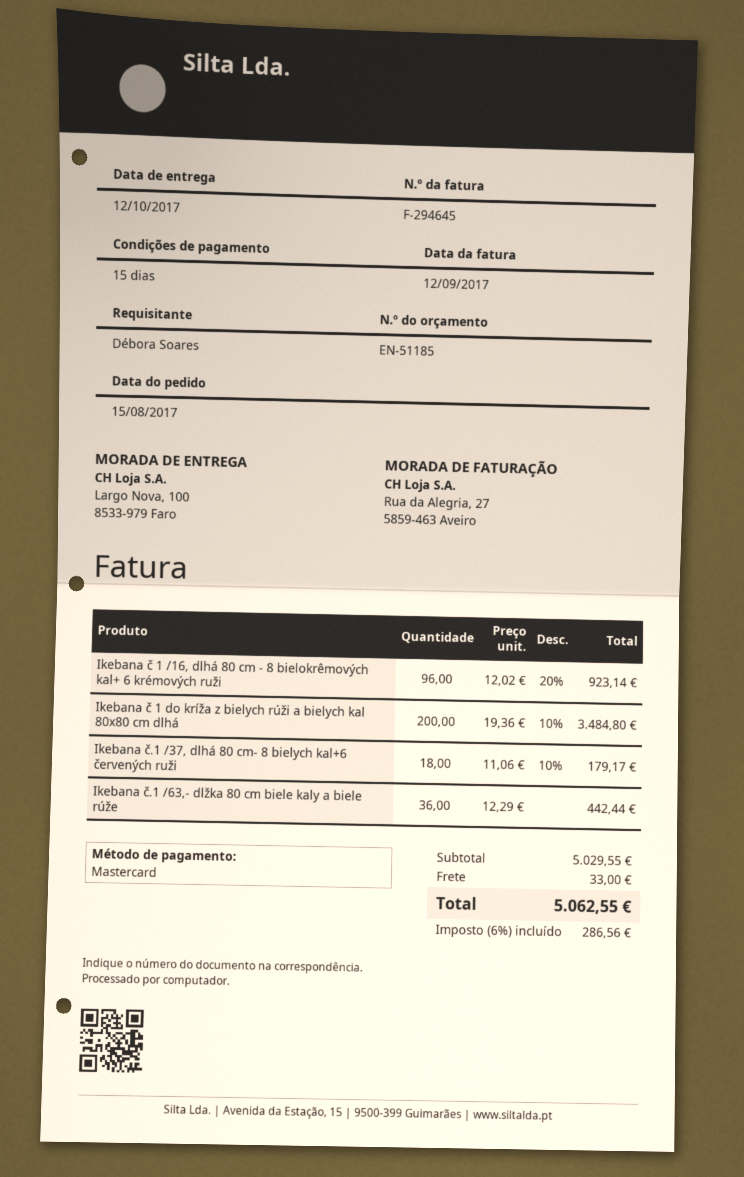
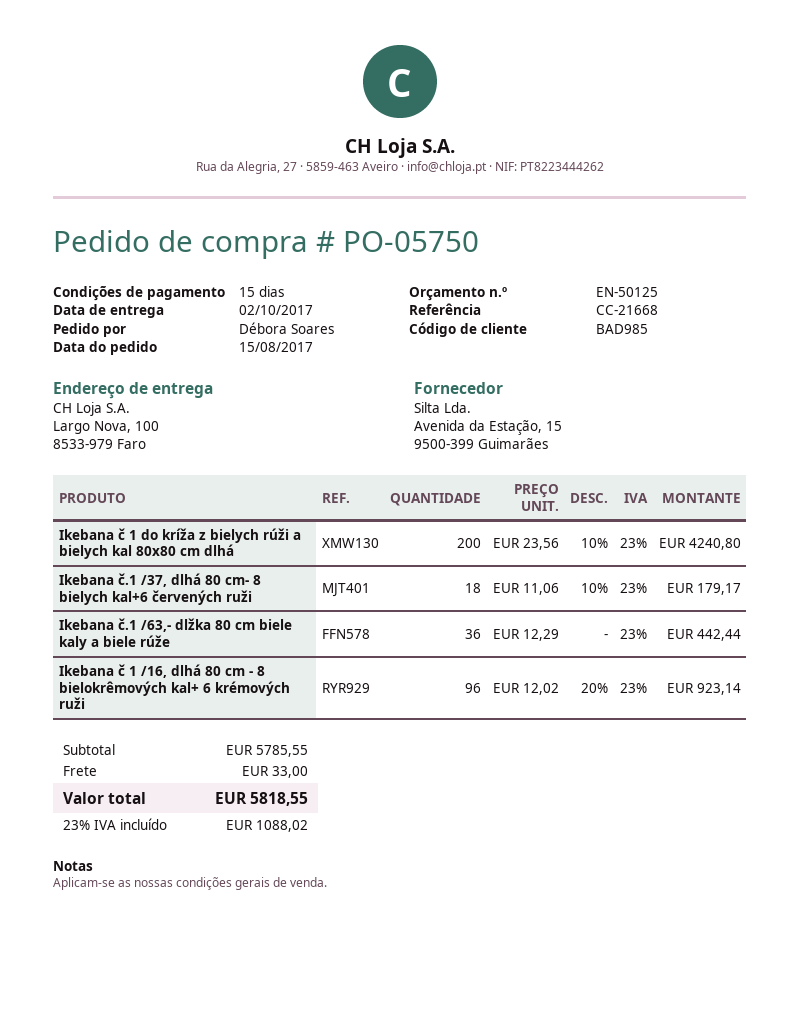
quote number: EN-51185 -> EN-50125
delivery date: 2017-10-12 -> 2017-10-02
Ikebana č 1 do kríža z bielych rúži a bielych kal 80x80 cm dlhá: 200 x 19.36 - 10% = 3484.80 -> 200 x 23.56 - 10% = 4240.80
subtotal: 5029.55 -> 5785.55
tax: 6% = 286.56 -> 23% = 1088.02
total: 5062.55 -> 5818.55

